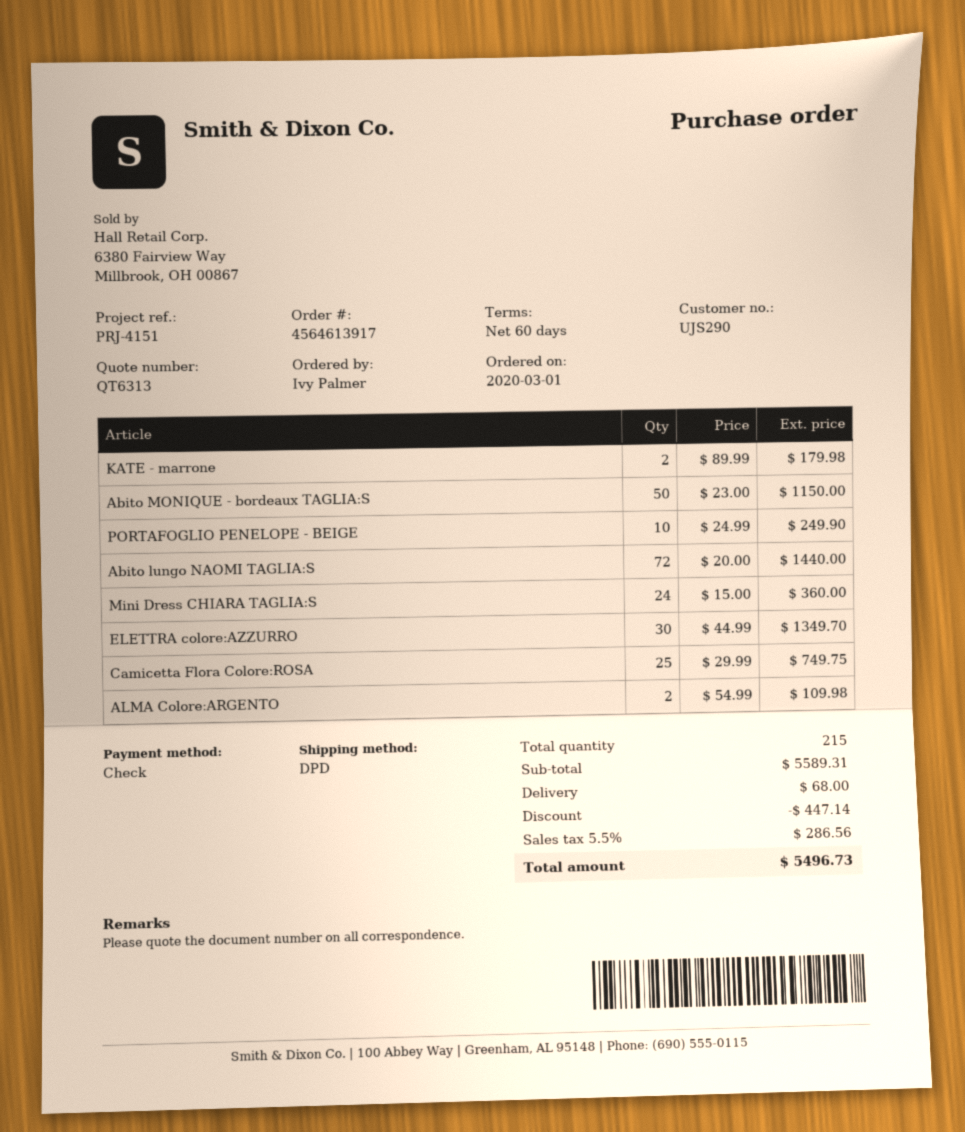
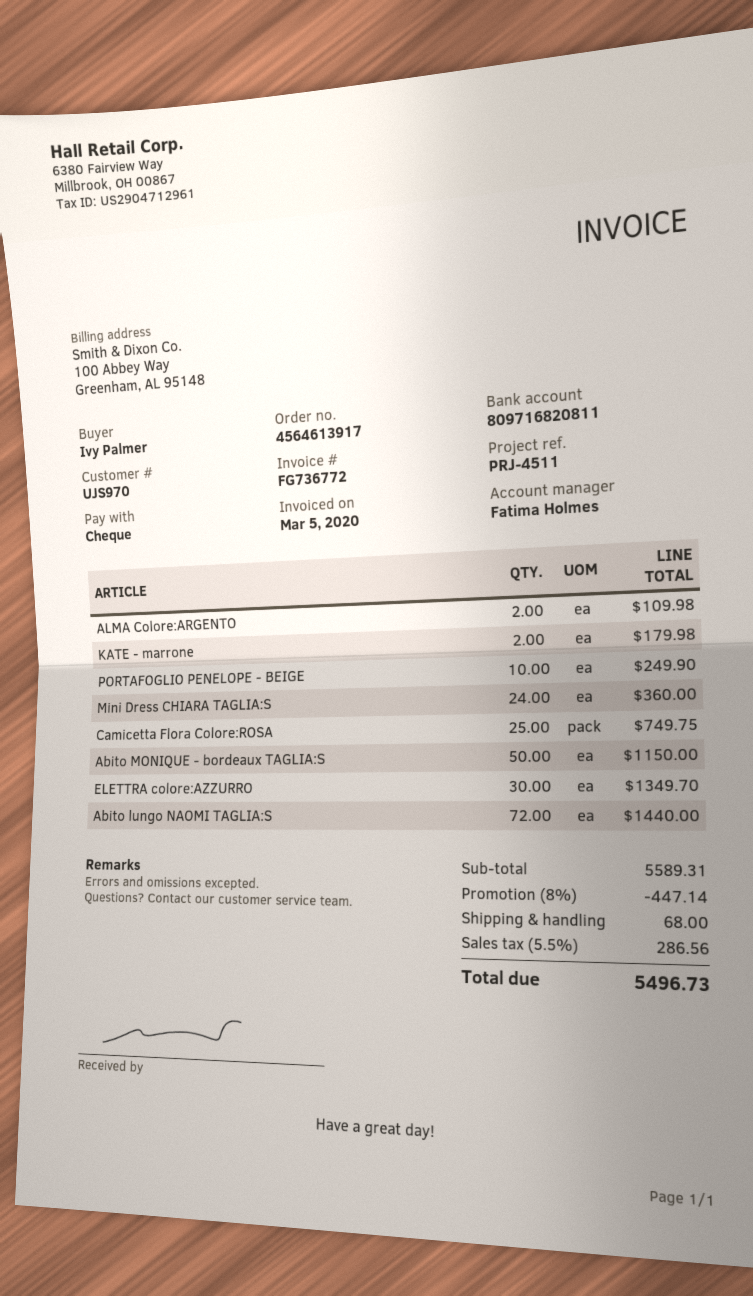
customer number: UJS290 -> UJS970
reference: PRJ-4151 -> PRJ-4511

